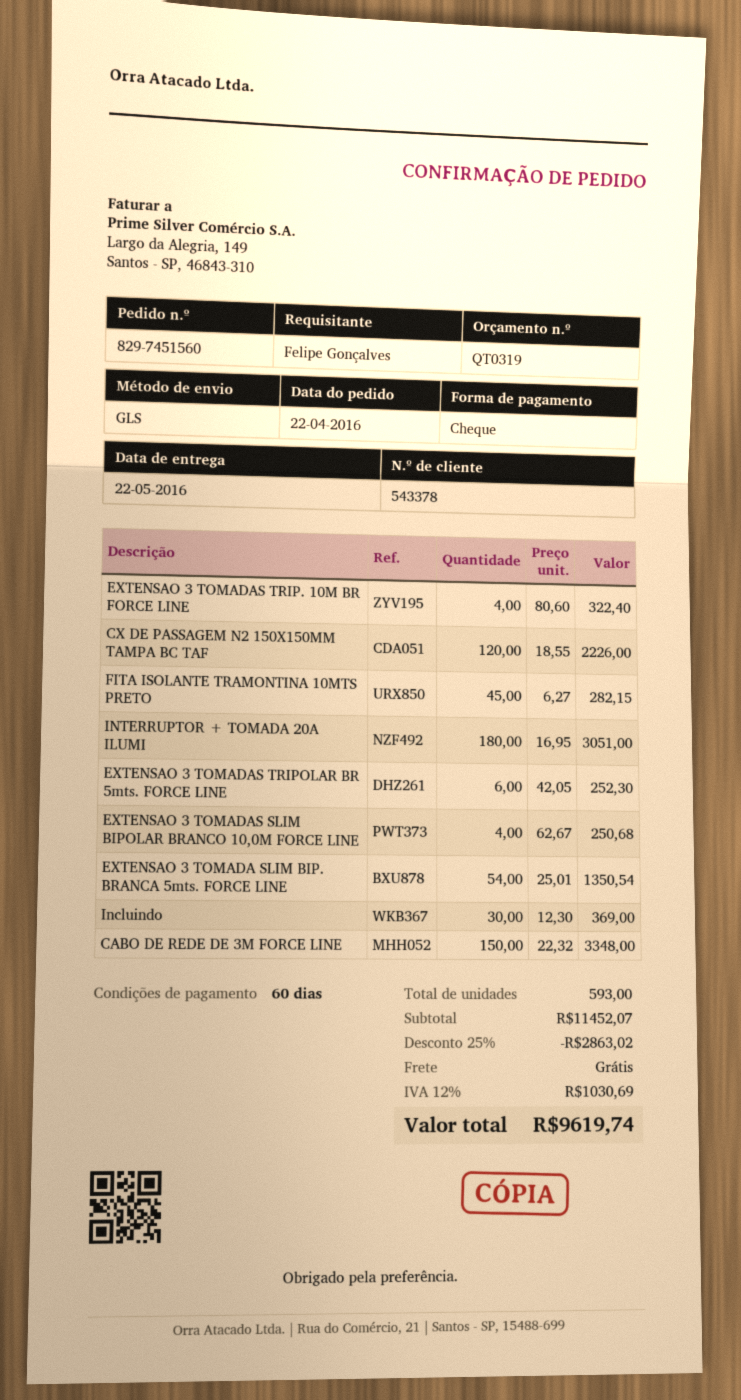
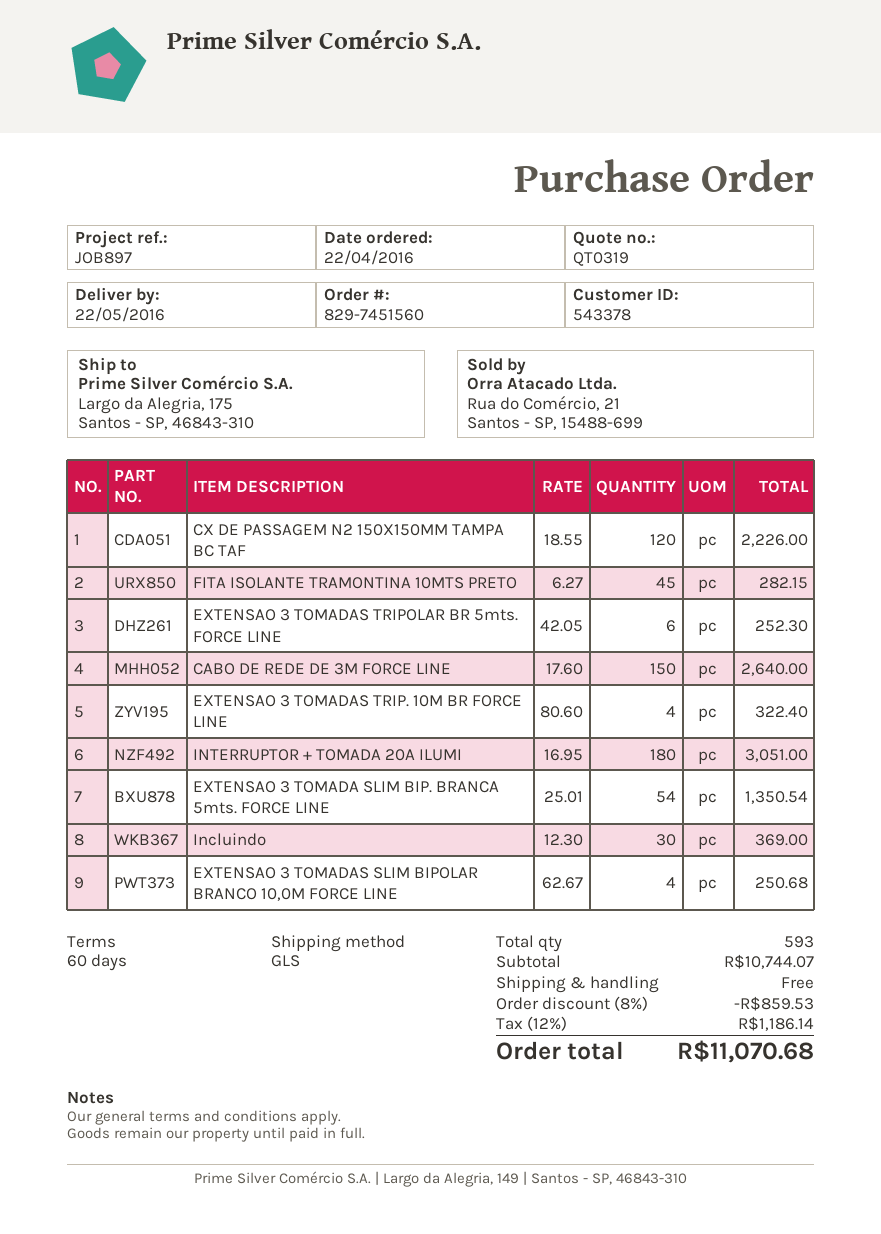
CABO DE REDE DE 3M FORCE LINE: 150 x 22.32 = 3348.00 -> 150 x 17.60 = 2640.00
subtotal: 11452.07 -> 10744.07
discount: 25% = 2863.02 -> 8% = 859.53
tax: 12% = 1030.69 -> 12% = 1186.14
total: 9619.74 -> 11070.68

